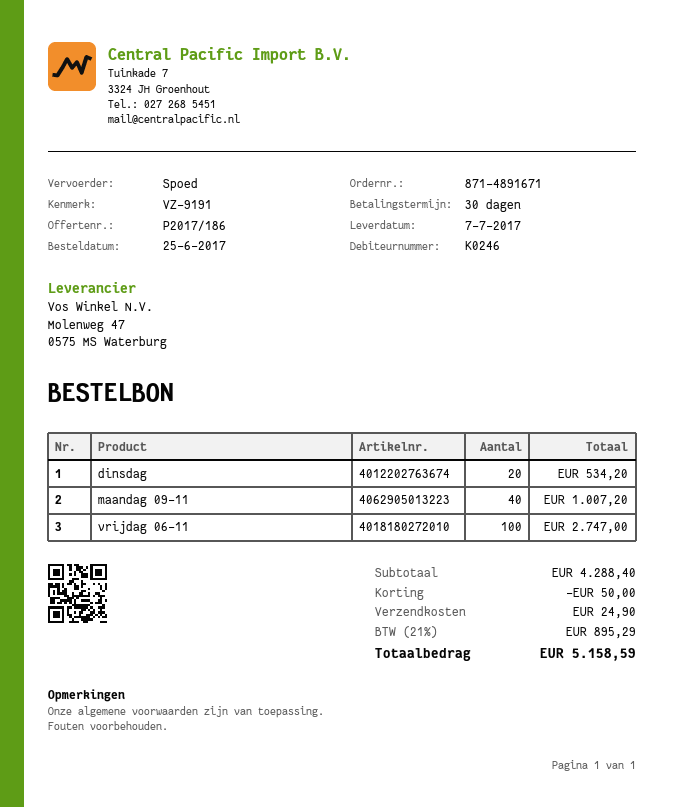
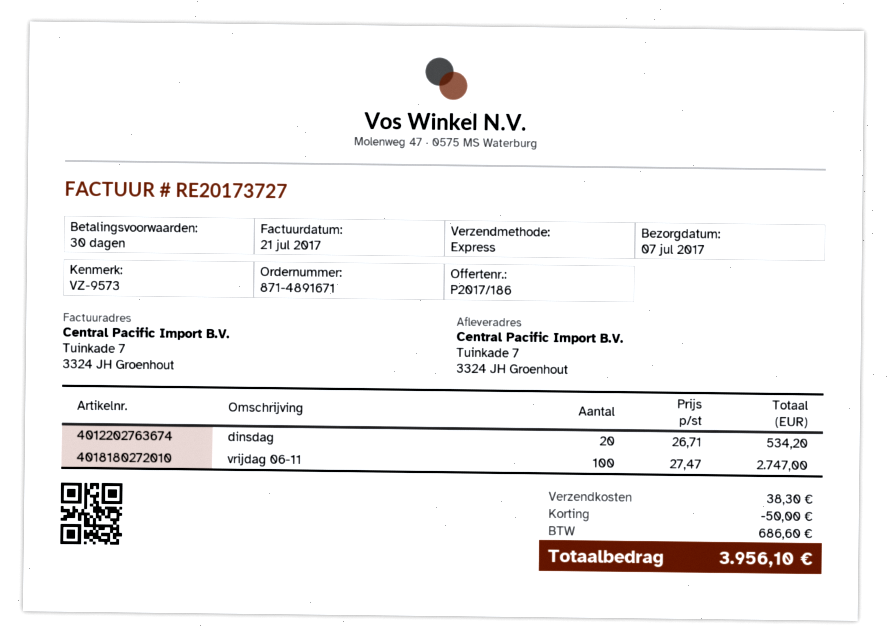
reference: VZ-9191 -> VZ-9573
maandag 09-11: 40 for 1007.20 -> none
shipping: 24.90 -> 38.30
tax: 895.29 -> 686.60
total: 5158.59 -> 3956.10

